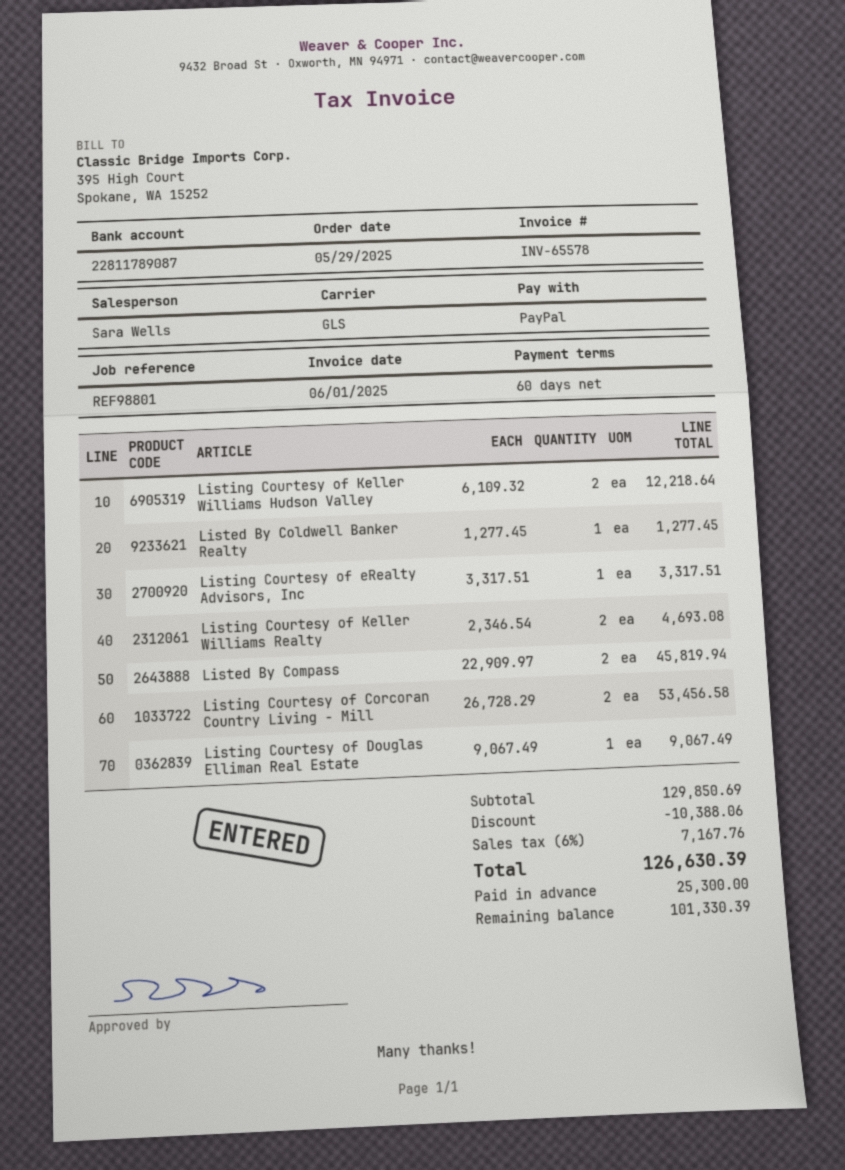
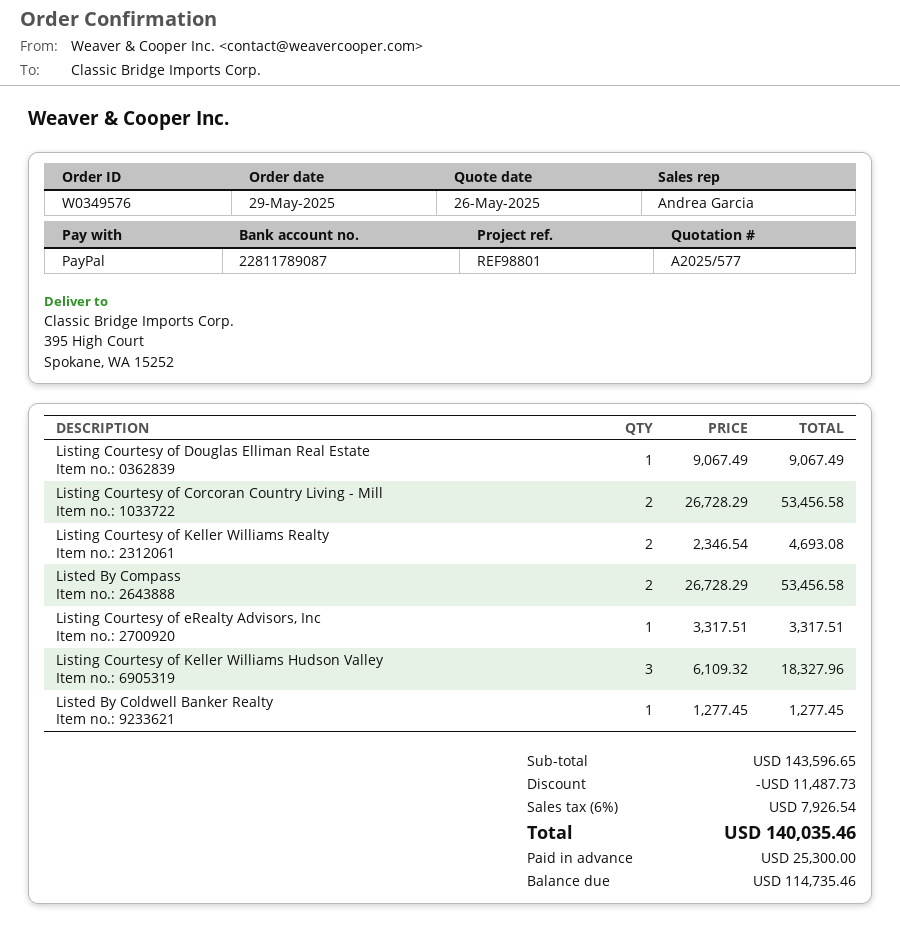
sales rep: Sara Wells -> Andrea Garcia
Listing Courtesy of Keller Williams Hudson Valley: 2 x 6109.32 = 12218.64 -> 3 x 6109.32 = 18327.96
Listed By Compass: 2 x 22909.97 = 45819.94 -> 2 x 26728.29 = 53456.58
subtotal: 129850.69 -> 143596.65
discount: 10388.06 -> 11487.73
tax: 6% = 7167.76 -> 6% = 7926.54
total: 126630.39 -> 140035.46
balance: 101330.39 -> 114735.46

